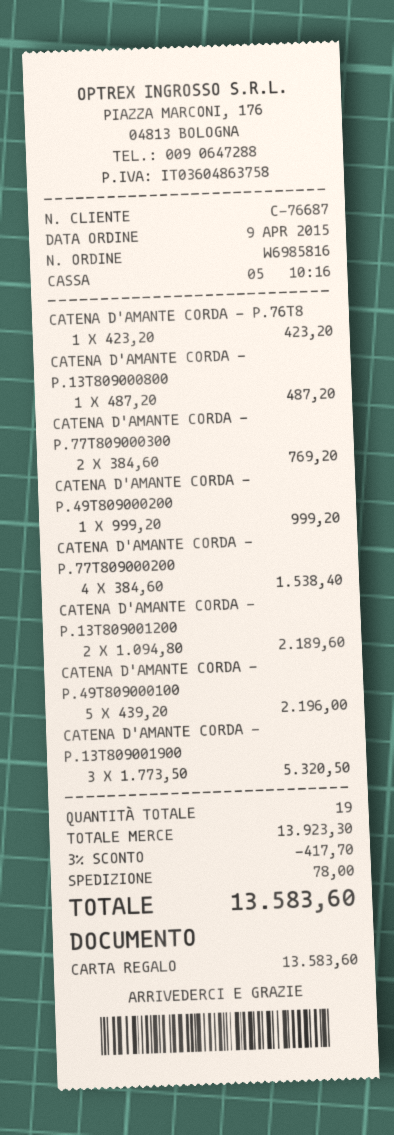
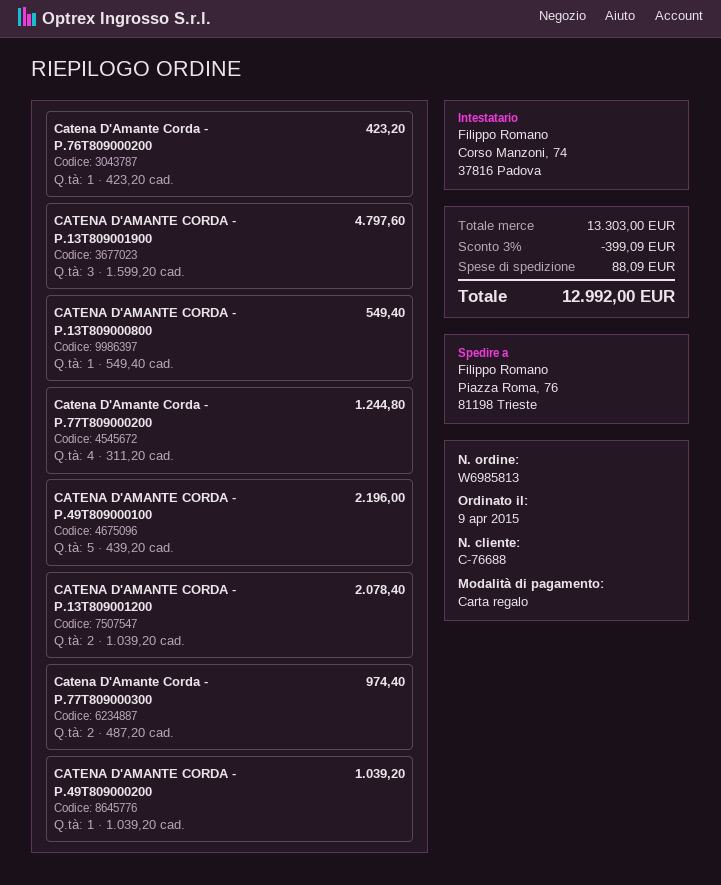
order number: W6985816 -> W6985813
customer number: C-76687 -> C-76688
CATENA D'AMANTE CORDA - P.13T809000800: 1 x 487.20 = 487.20 -> 1 x 549.40 = 549.40
CATENA D'AMANTE CORDA - P.77T809000300: 2 x 384.60 = 769.20 -> 2 x 487.20 = 974.40
CATENA D'AMANTE CORDA - P.49T809000200: 1 x 999.20 = 999.20 -> 1 x 1039.20 = 1039.20
CATENA D'AMANTE CORDA - P.77T809000200: 4 x 384.60 = 1538.40 -> 4 x 311.20 = 1244.80
CATENA D'AMANTE CORDA - P.13T809001200: 2 x 1094.80 = 2189.60 -> 2 x 1039.20 = 2078.40
CATENA D'AMANTE CORDA - P.13T809001900: 3 x 1773.50 = 5320.50 -> 3 x 1599.20 = 4797.60
subtotal: 13923.30 -> 13303.00
discount: 3% = 417.70 -> 3% = 399.09
shipping: 78.00 -> 88.09
total: 13583.60 -> 12992.00

